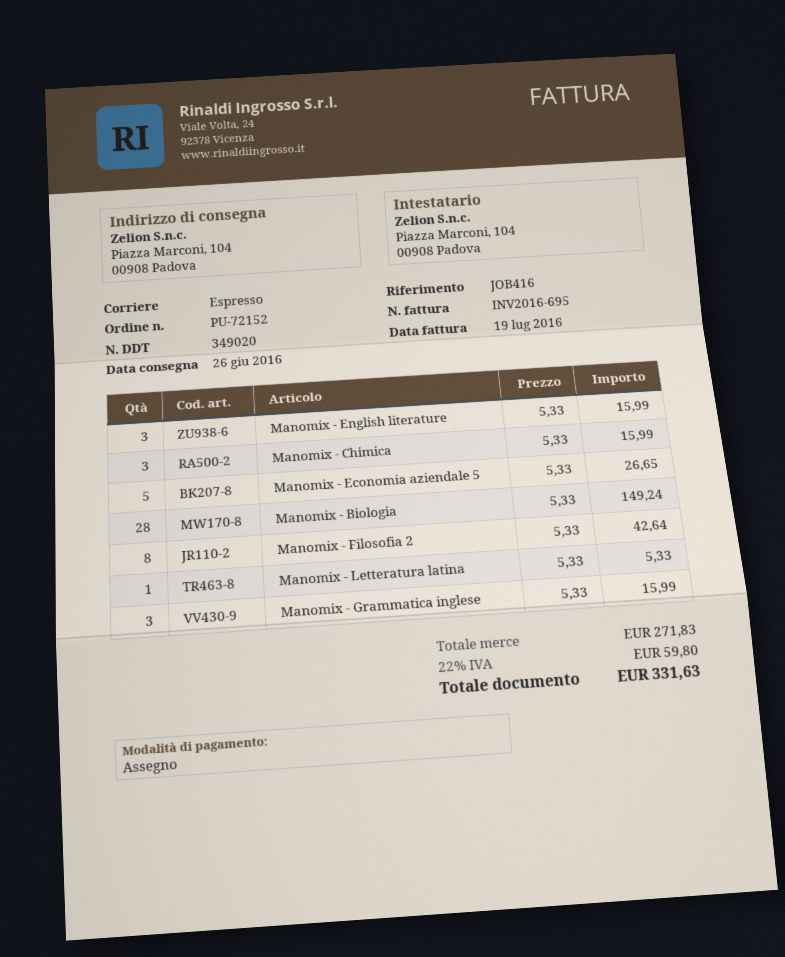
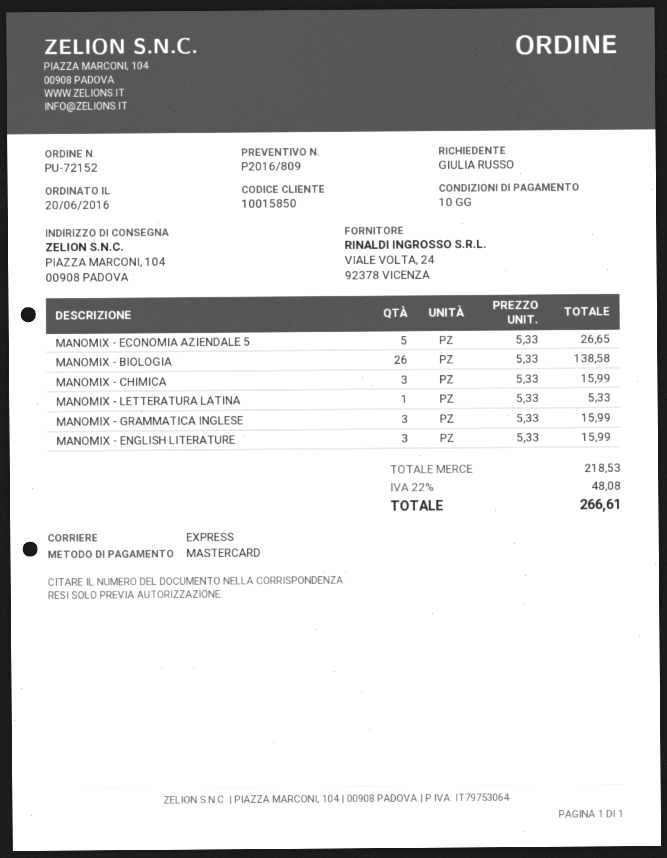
payment method: cheque -> Mastercard
Manomix - Biologia: 28 x 5.33 = 149.24 -> 26 x 5.33 = 138.58
Manomix - Filosofia 2: 8 x 5.33 = 42.64 -> none
subtotal: 271.83 -> 218.53
tax: 22% = 59.80 -> 22% = 48.08
total: 331.63 -> 266.61

